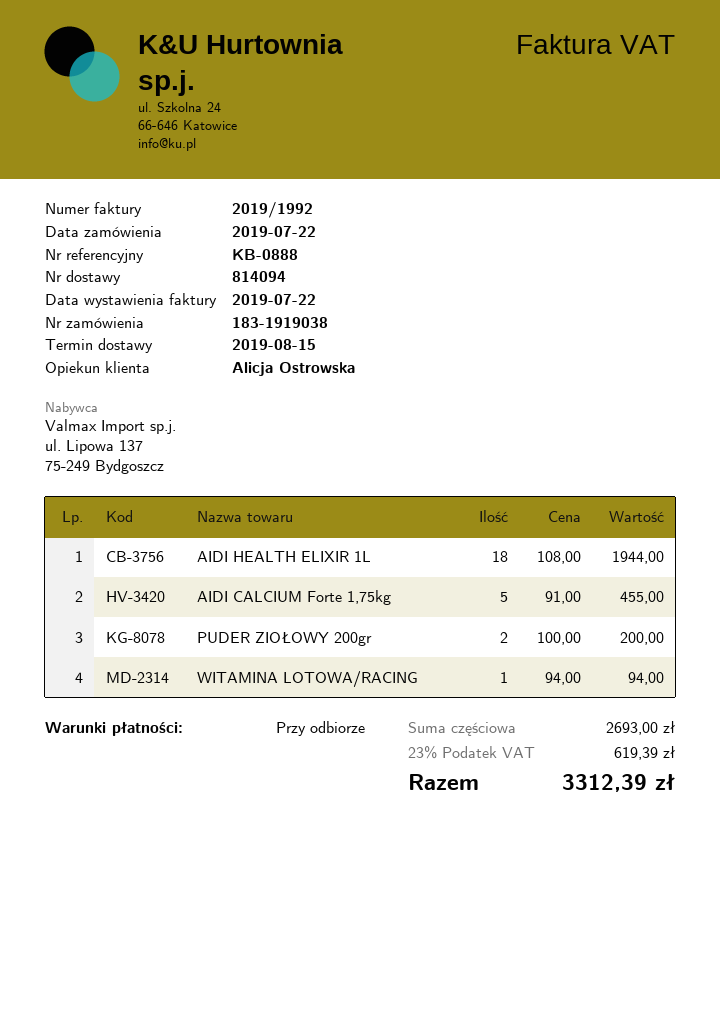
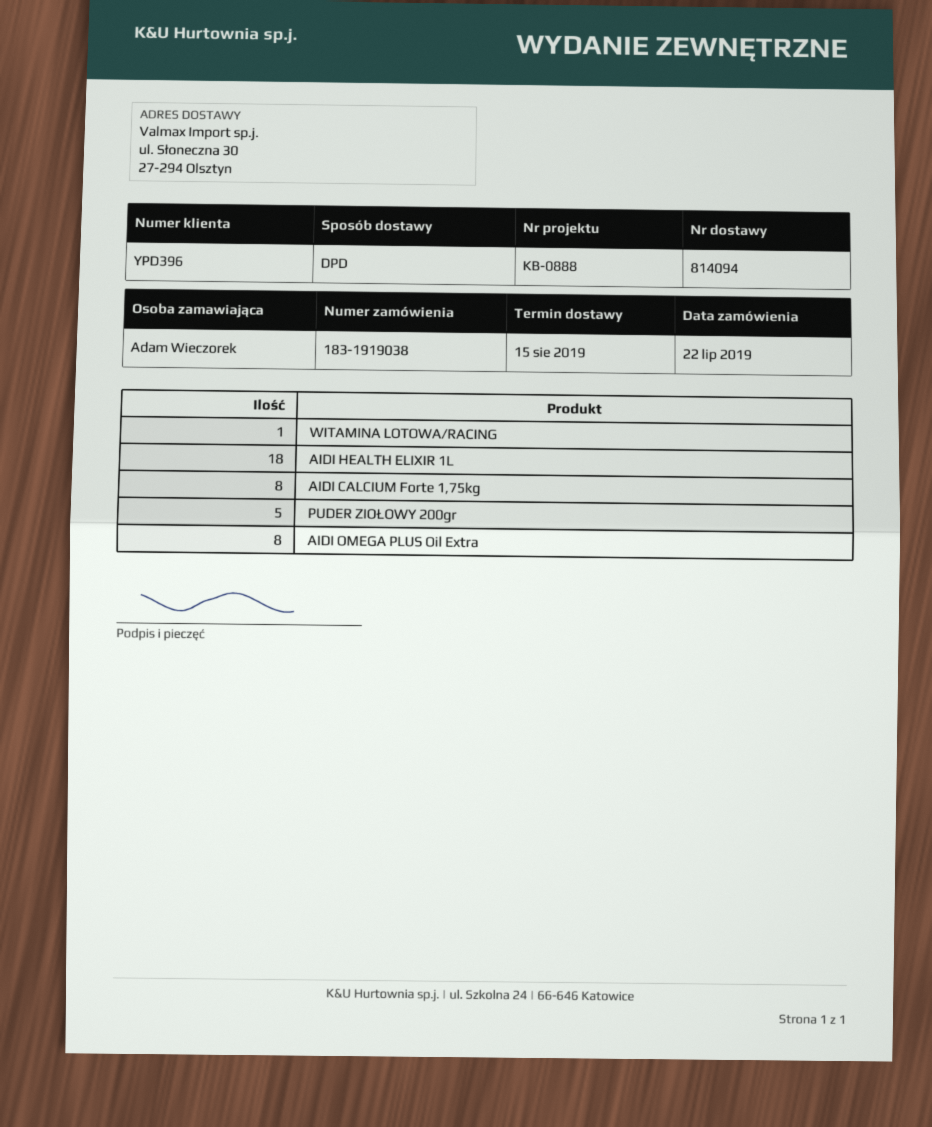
AIDI CALCIUM Forte 1,75kg: 5 -> 8
PUDER ZIOŁOWY 200gr: 2 -> 5
AIDI OMEGA PLUS Oil Extra: none -> 8

